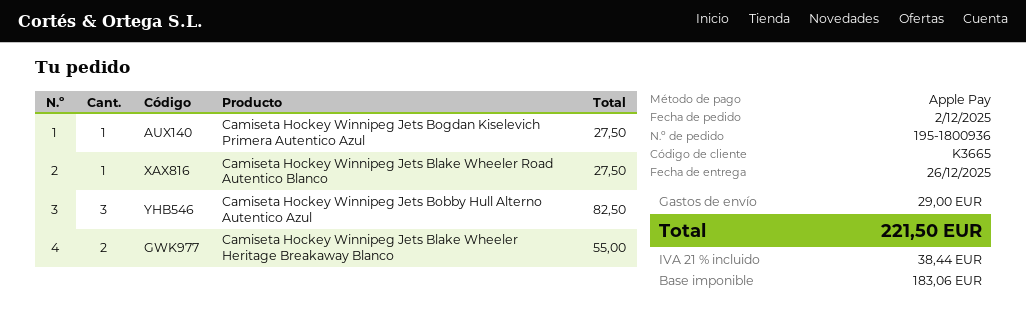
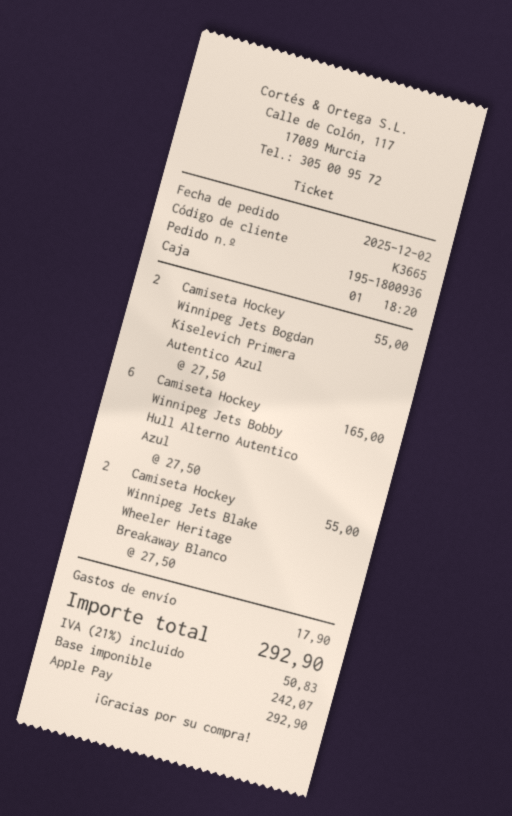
Camiseta Hockey Winnipeg Jets Bogdan Kiselevich Primera Autentico Azul: 1 for 27.50 -> 2 for 55.00
Camiseta Hockey Winnipeg Jets Blake Wheeler Road Autentico Blanco: 1 for 27.50 -> none
Camiseta Hockey Winnipeg Jets Bobby Hull Alterno Autentico Azul: 3 for 82.50 -> 6 for 165.00
shipping: 29.00 -> 17.90
net: 183.06 -> 242.07
tax: 21% = 38.44 -> 21% = 50.83
total: 221.50 -> 292.90

